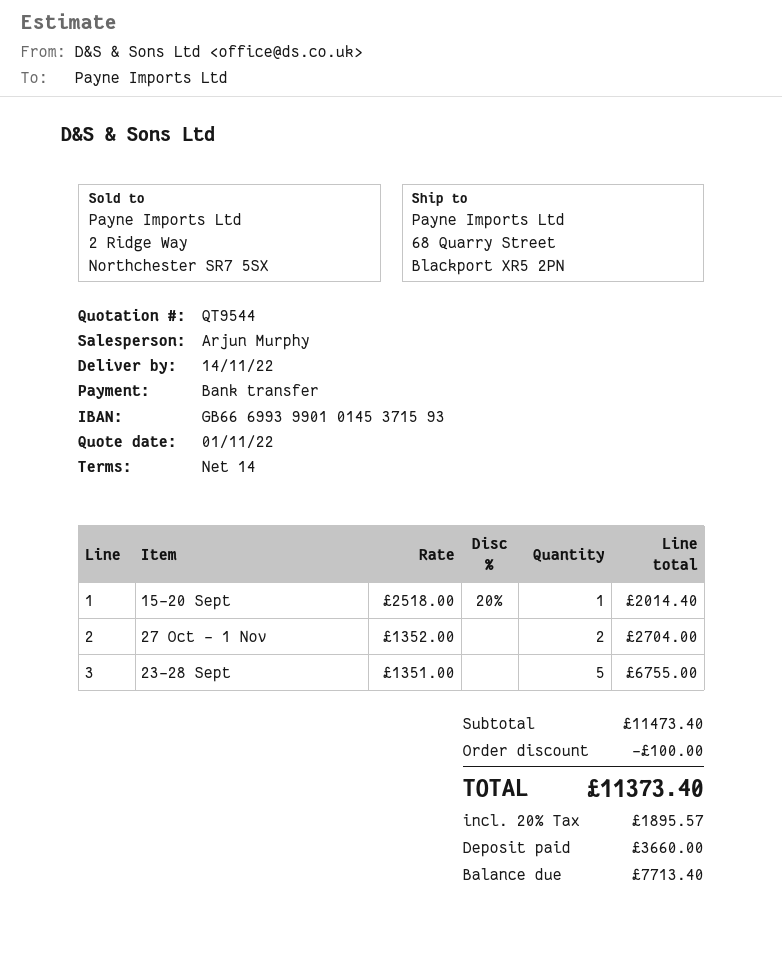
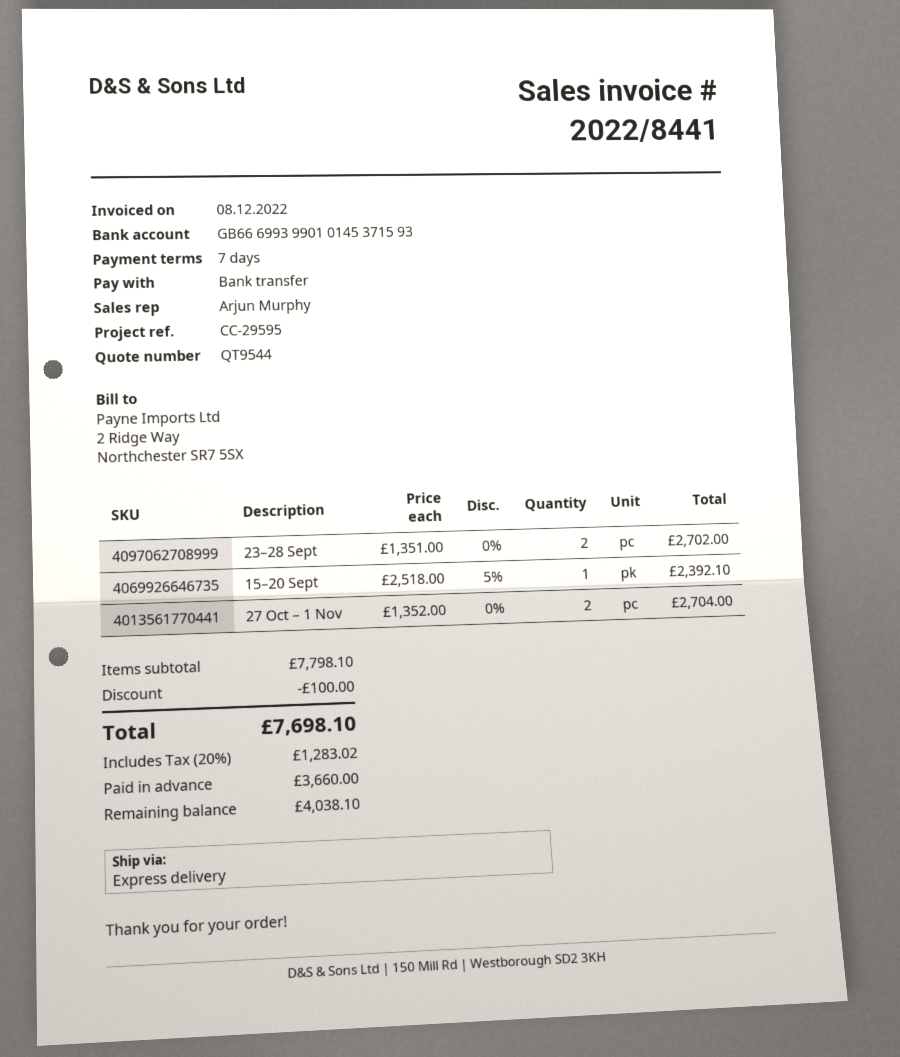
payment terms: 14 days -> 7 days
15–20 Sept: 1 x 2518.00 - 20% = 2014.40 -> 1 x 2518.00 - 5% = 2392.10
23–28 Sept: 5 x 1351.00 = 6755.00 -> 2 x 1351.00 = 2702.00
subtotal: 11473.40 -> 7798.10
tax: 20% = 1895.57 -> 20% = 1283.02
total: 11373.40 -> 7698.10
balance: 7713.40 -> 4038.10

